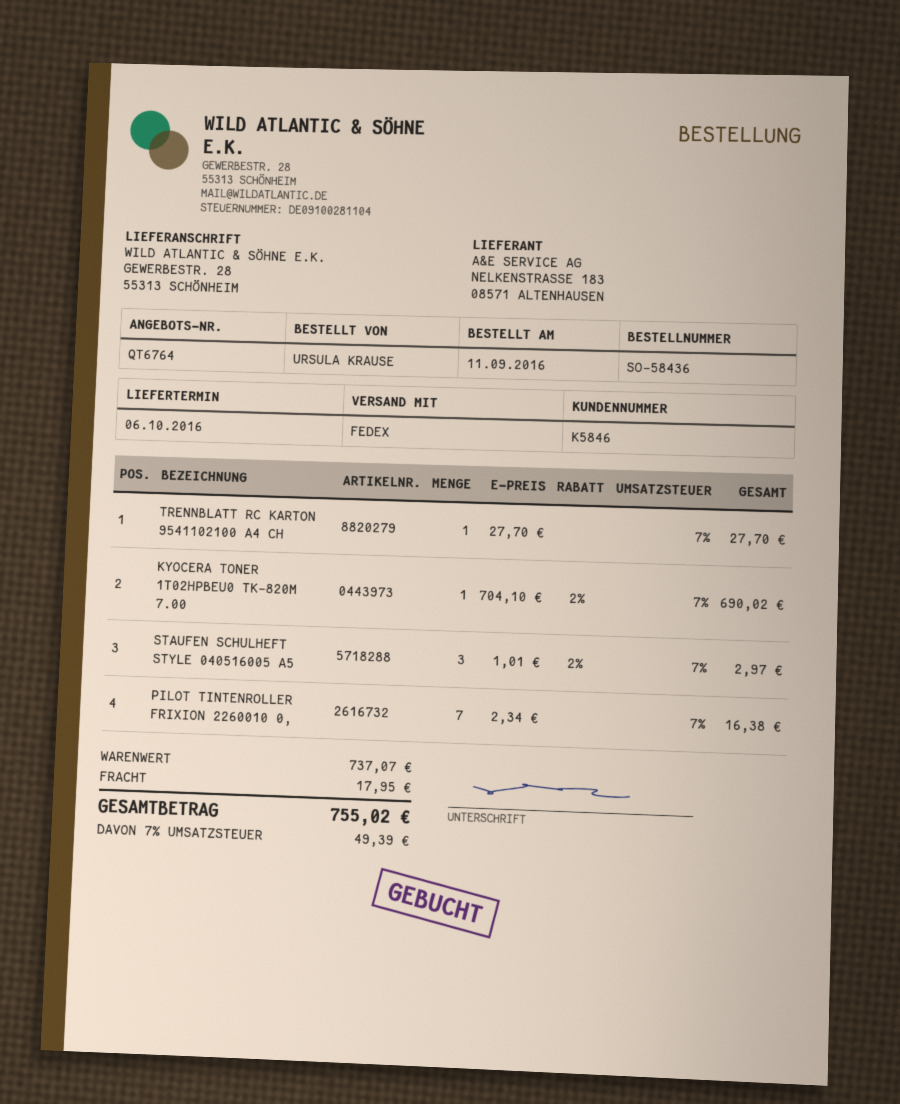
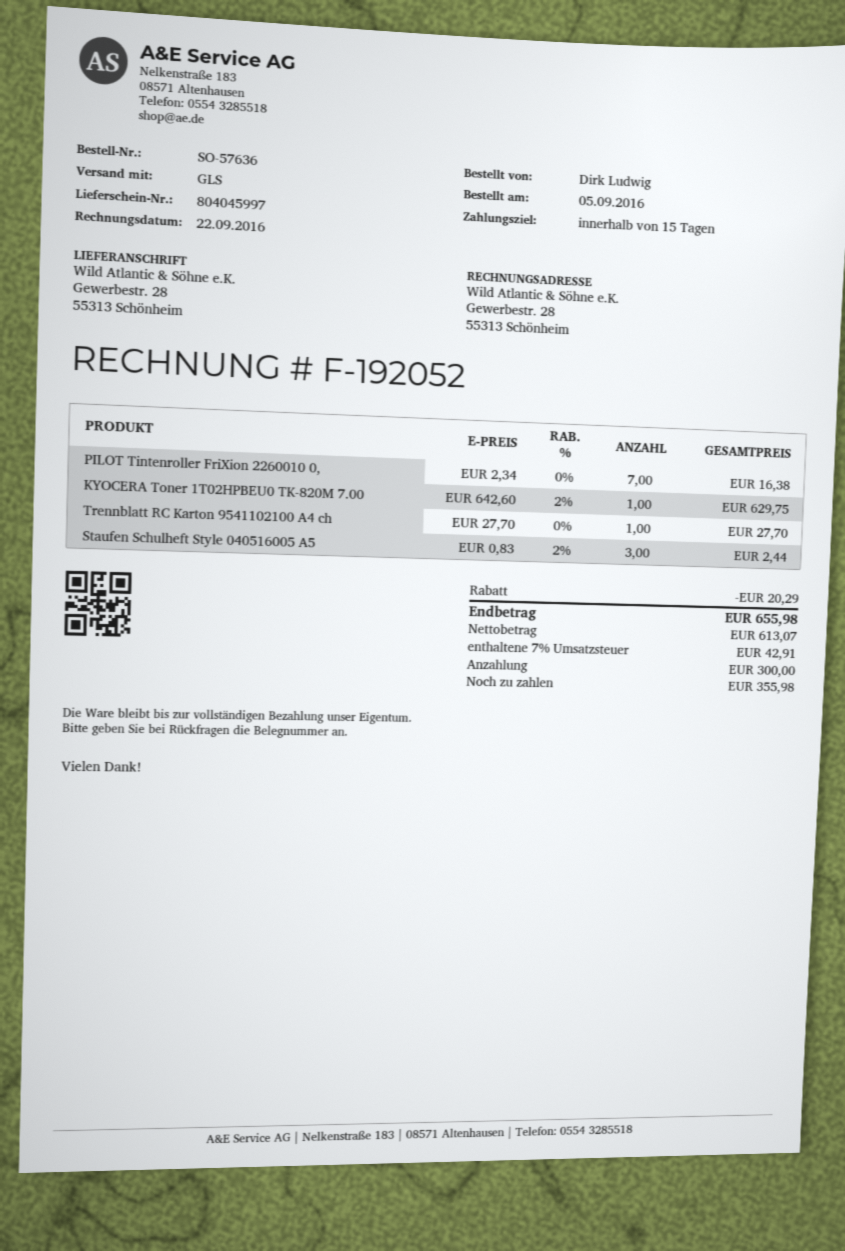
order number: SO-58436 -> SO-57636
order date: 2016-09-11 -> 2016-09-05
ordered by: URSULA KRAUSE -> Dirk Ludwig
shipping method: FedEx -> GLS
KYOCERA TONER 1T02HPBEU0 TK-820M 7.00: 1 x 704.10 - 2% = 690.02 -> 1 x 642.60 - 2% = 629.75
STAUFEN SCHULHEFT STYLE 040516005 A5: 3 x 1.01 - 2% = 2.97 -> 3 x 0.83 - 2% = 2.44
discount: none -> 20.29
shipping: 17.95 -> none
tax: 7% = 49.39 -> 7% = 42.91
total: 755.02 -> 655.98

